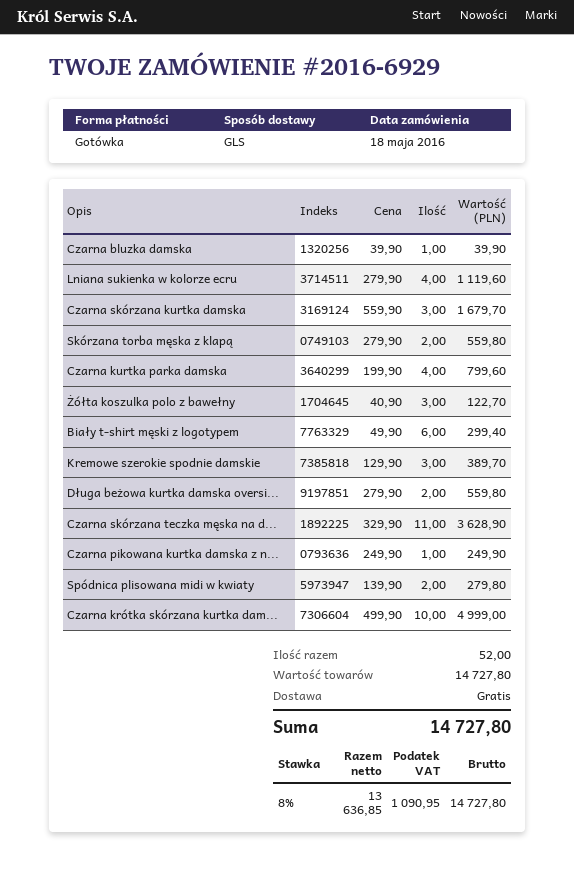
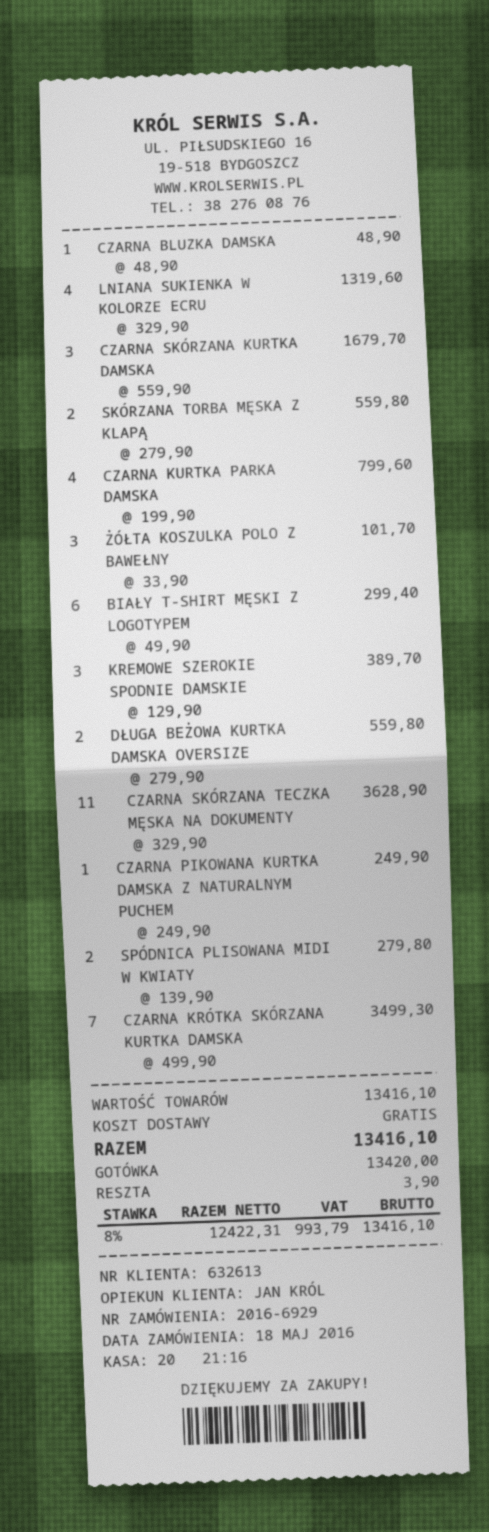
Czarna bluzka damska: 1 x 39.90 = 39.90 -> 1 x 48.90 = 48.90
Lniana sukienka w kolorze ecru: 4 x 279.90 = 1119.60 -> 4 x 329.90 = 1319.60
Żółta koszulka polo z bawełny: 3 x 40.90 = 122.70 -> 3 x 33.90 = 101.70
Czarna krótka skórzana kurtka dam...: 10 x 499.90 = 4999.00 -> 7 x 499.90 = 3499.30
subtotal: 14727.80 -> 13416.10
net: 13636.85 -> 12422.31
tax: 8% = 1090.95 -> 8% = 993.79
total: 14727.80 -> 13416.10

